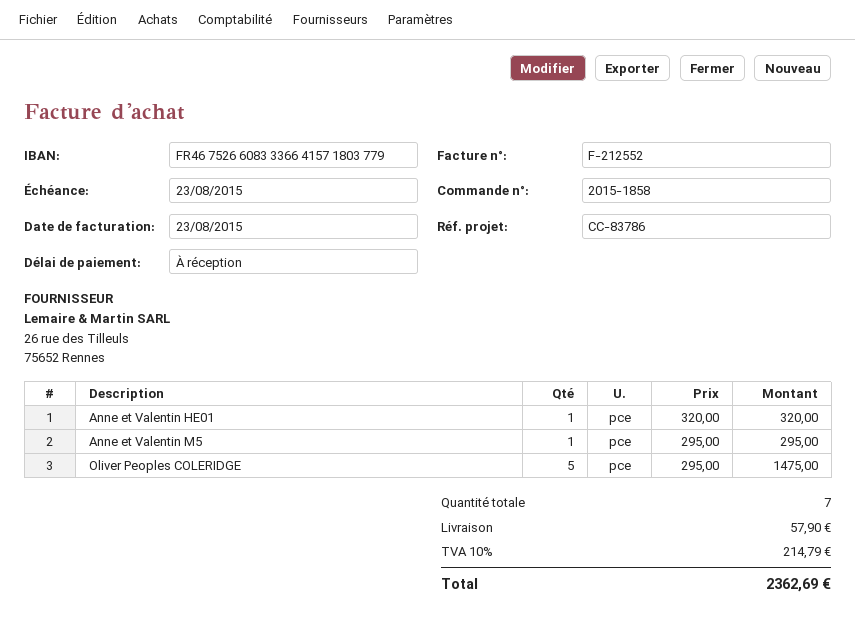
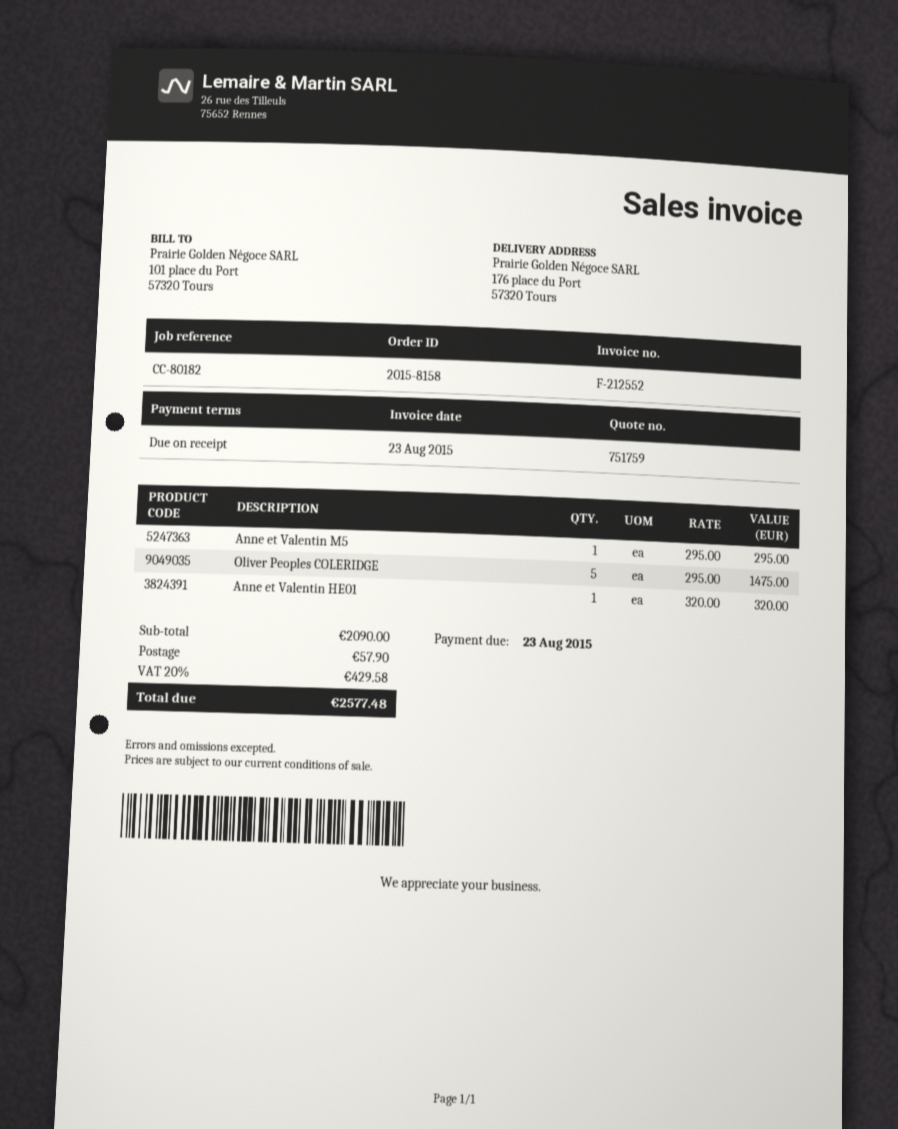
order number: 2015-1858 -> 2015-8158
reference: CC-83786 -> CC-80182
tax: 10% = 214.79 -> 20% = 429.58
total: 2362.69 -> 2577.48

